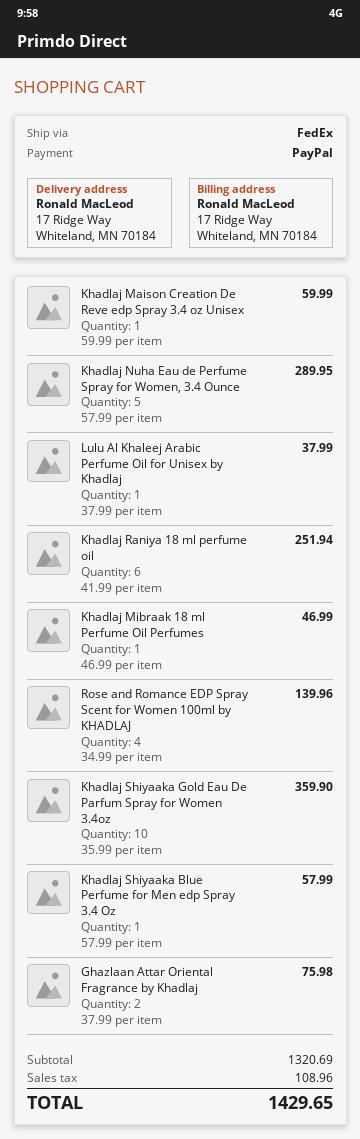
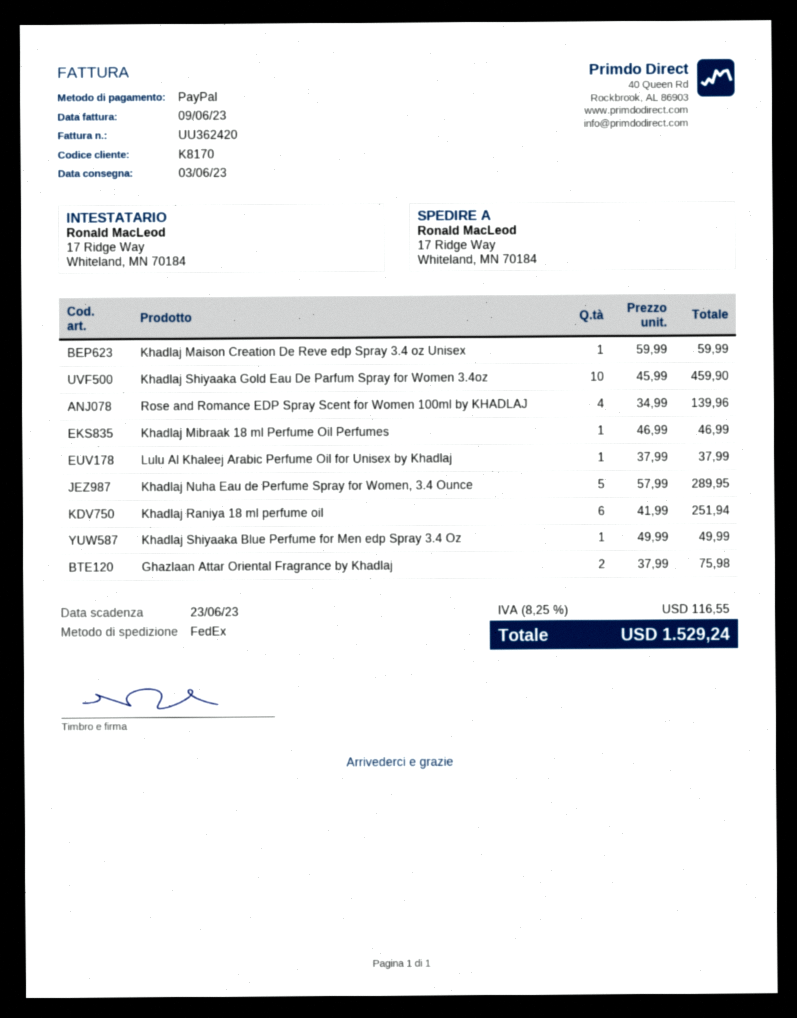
Khadlaj Shiyaaka Gold Eau De Parfum Spray for Women 3.4oz: 10 x 35.99 = 359.90 -> 10 x 45.99 = 459.90
Khadlaj Shiyaaka Blue Perfume for Men edp Spray 3.4 Oz: 1 x 57.99 = 57.99 -> 1 x 49.99 = 49.99
tax: 108.96 -> 116.55
total: 1429.65 -> 1529.24

